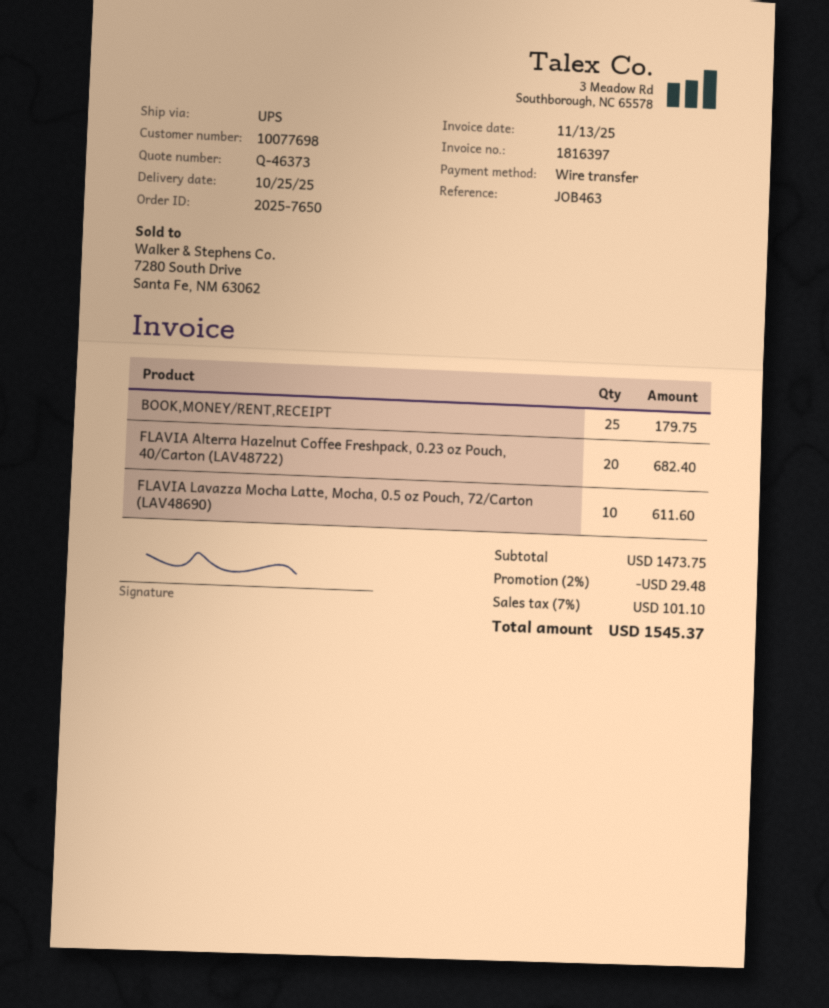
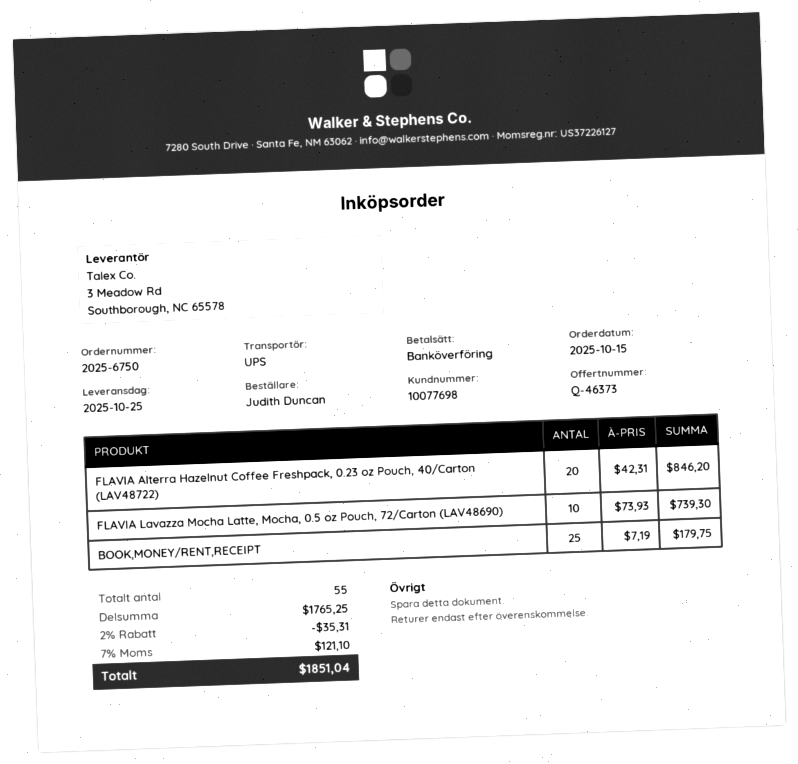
order number: 2025-7650 -> 2025-6750
FLAVIA Alterra Hazelnut Coffee Freshpack, 0.23 oz Pouch, 40/Carton (LAV48722): 20 for 682.40 -> 20 for 846.20
FLAVIA Lavazza Mocha Latte, Mocha, 0.5 oz Pouch, 72/Carton (LAV48690): 10 for 611.60 -> 10 for 739.30
subtotal: 1473.75 -> 1765.25
discount: 2% = 29.48 -> 2% = 35.31
tax: 7% = 101.10 -> 7% = 121.10
total: 1545.37 -> 1851.04

